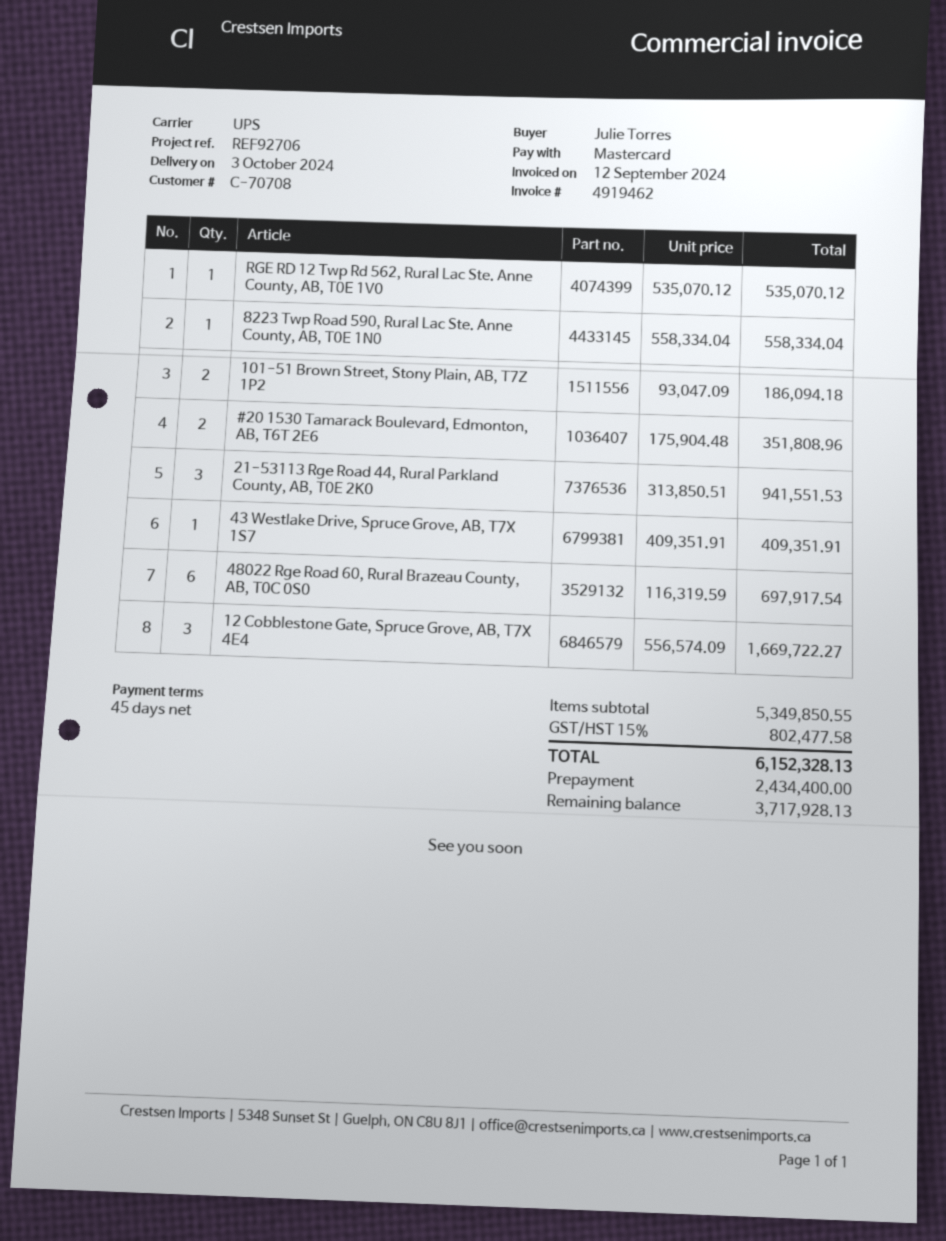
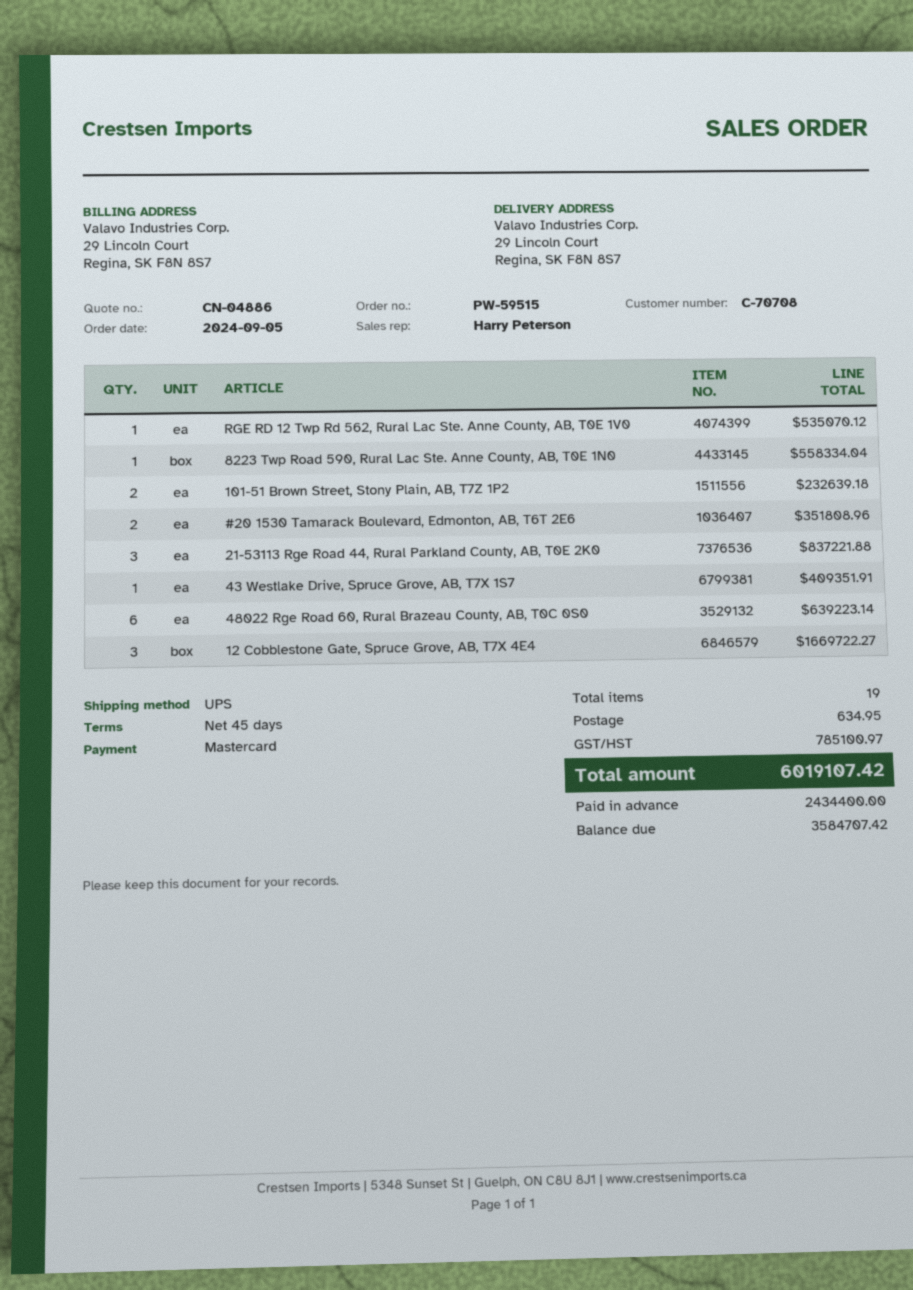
101-51 Brown Street, Stony Plain, AB, T7Z 1P2: 2 for 186094.18 -> 2 for 232639.18
21-53113 Rge Road 44, Rural Parkland County, AB, T0E 2K0: 3 for 941551.53 -> 3 for 837221.88
48022 Rge Road 60, Rural Brazeau County, AB, T0C 0S0: 6 for 697917.54 -> 6 for 639223.14
shipping: none -> 634.95
tax: 802477.58 -> 785100.97
total: 6152328.13 -> 6019107.42
balance: 3717928.13 -> 3584707.42

